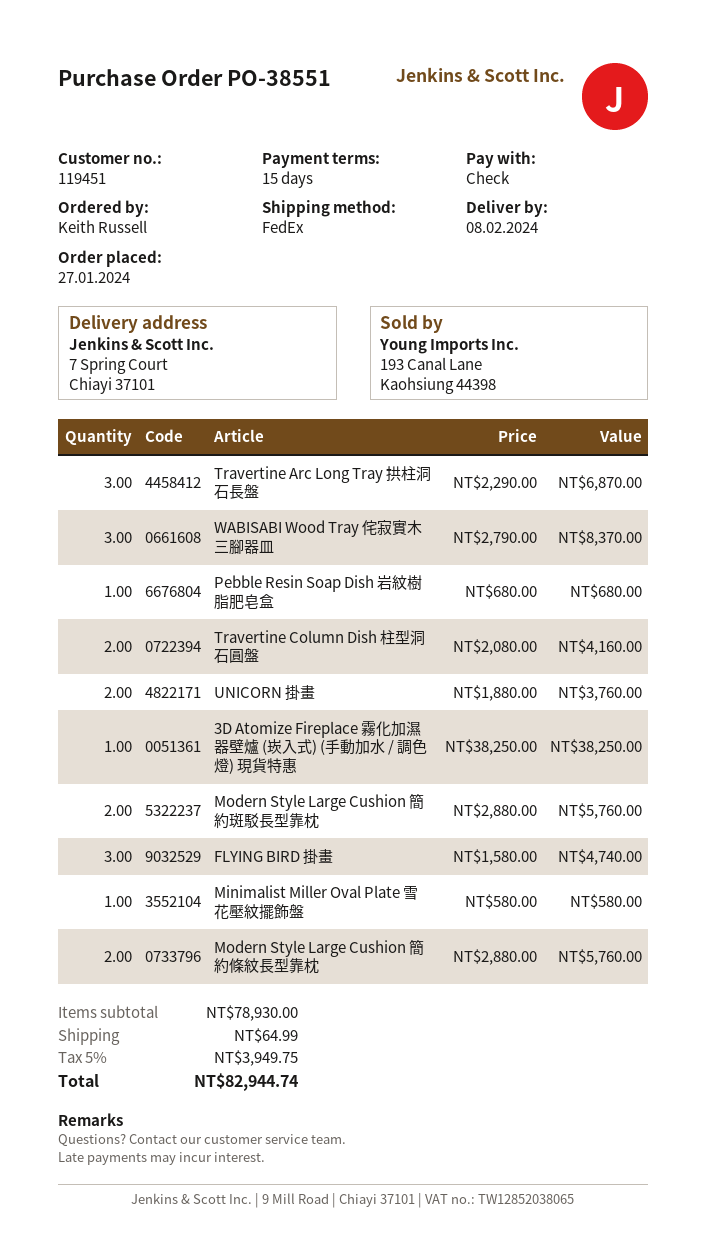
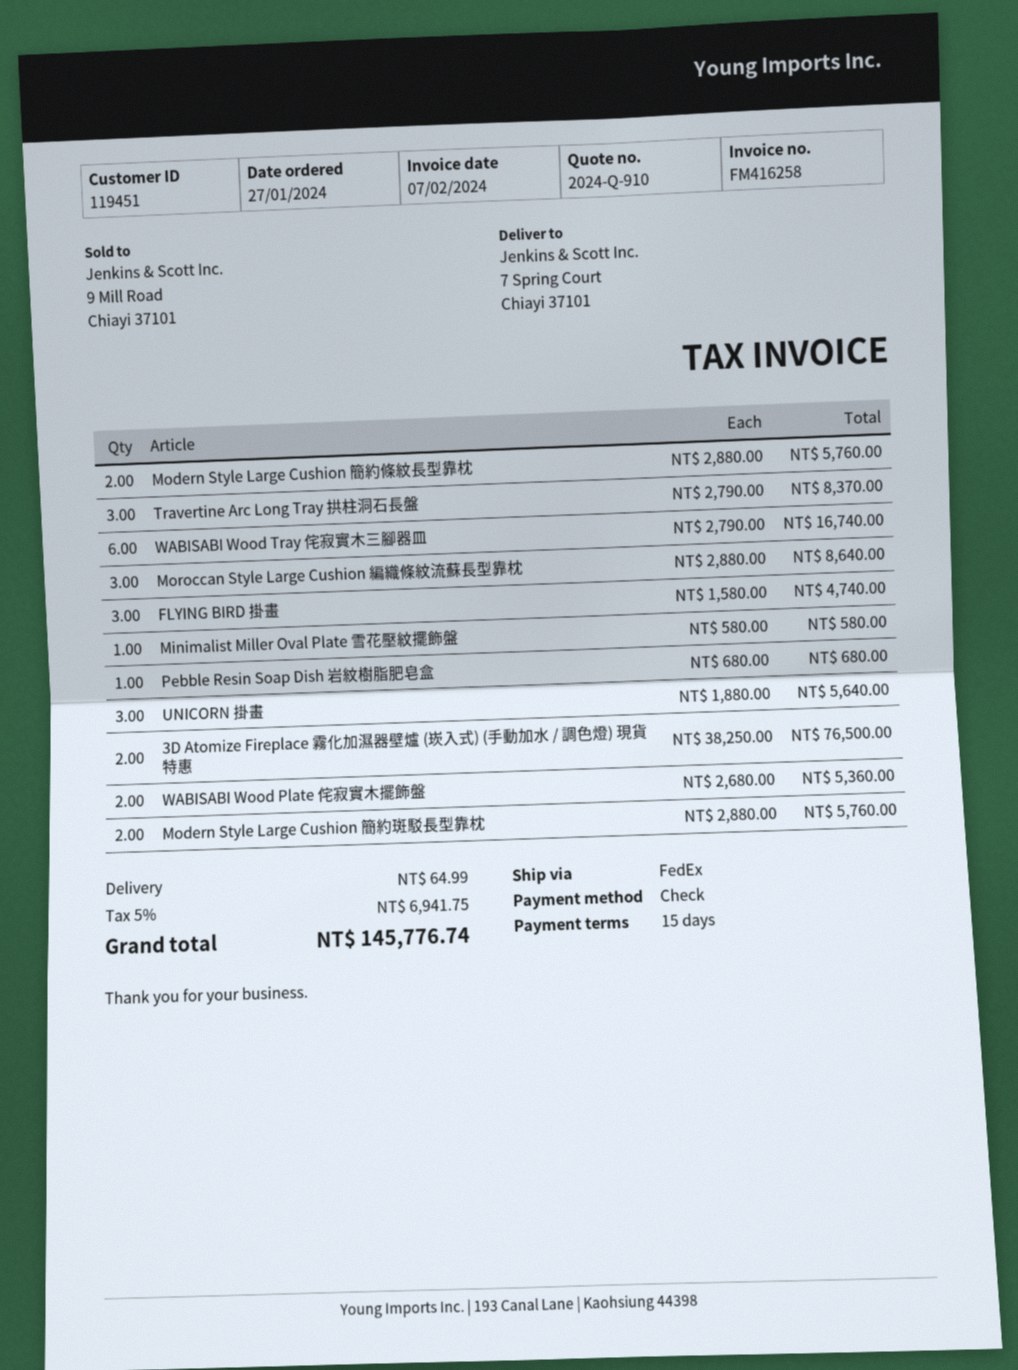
Travertine Arc Long Tray 拱柱洞石長盤: 3 x 2290.00 = 6870.00 -> 3 x 2790.00 = 8370.00
WABISABI Wood Tray 侘寂實木三腳器皿: 3 x 2790.00 = 8370.00 -> 6 x 2790.00 = 16740.00
Travertine Column Dish 柱型洞石圓盤: 2 x 2080.00 = 4160.00 -> none
UNICORN 掛畫: 2 x 1880.00 = 3760.00 -> 3 x 1880.00 = 5640.00
3D Atomize Fireplace 霧化加濕器壁爐 (崁入式) (手動加水 / 調色燈) 現貨特惠: 1 x 38250.00 = 38250.00 -> 2 x 38250.00 = 76500.00
Moroccan Style Large Cushion 編織條紋流蘇長型靠枕: none -> 3 x 2880.00 = 8640.00
WABISABI Wood Plate 侘寂實木擺飾盤: none -> 2 x 2680.00 = 5360.00
tax: 5% = 3949.75 -> 5% = 6941.75
total: 82944.74 -> 145776.74

